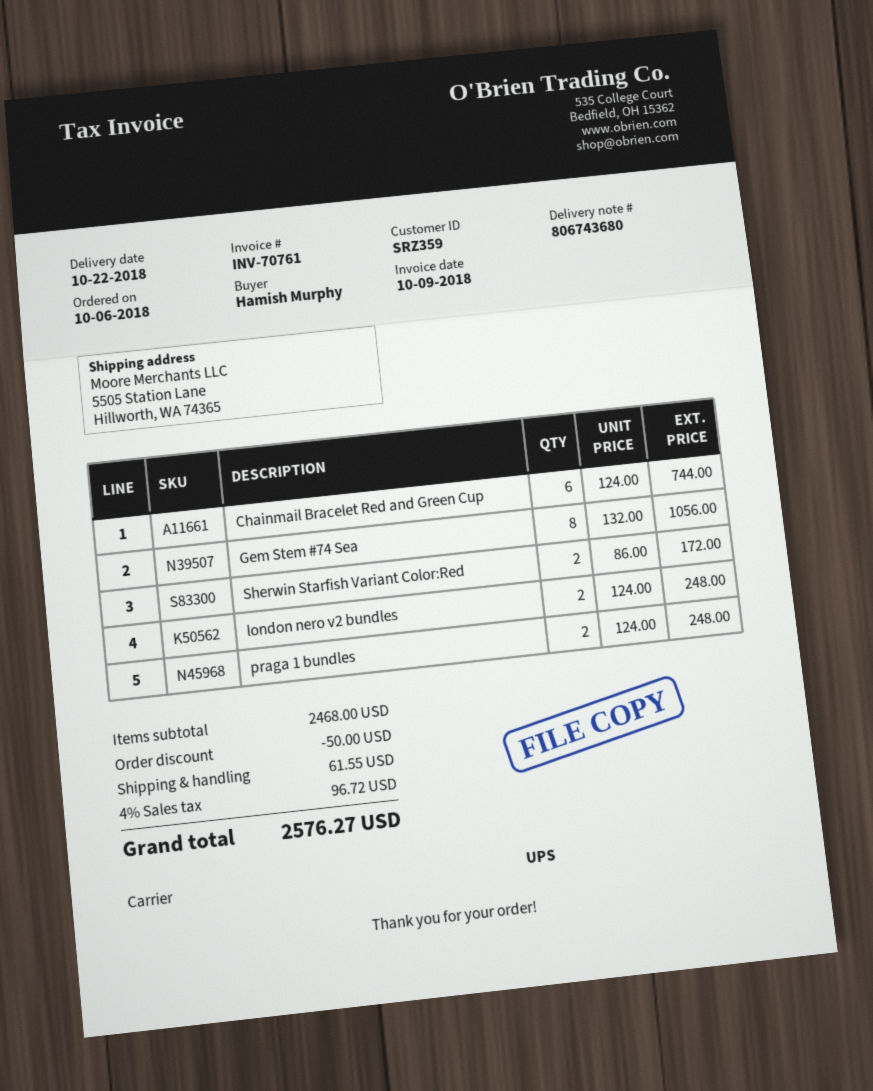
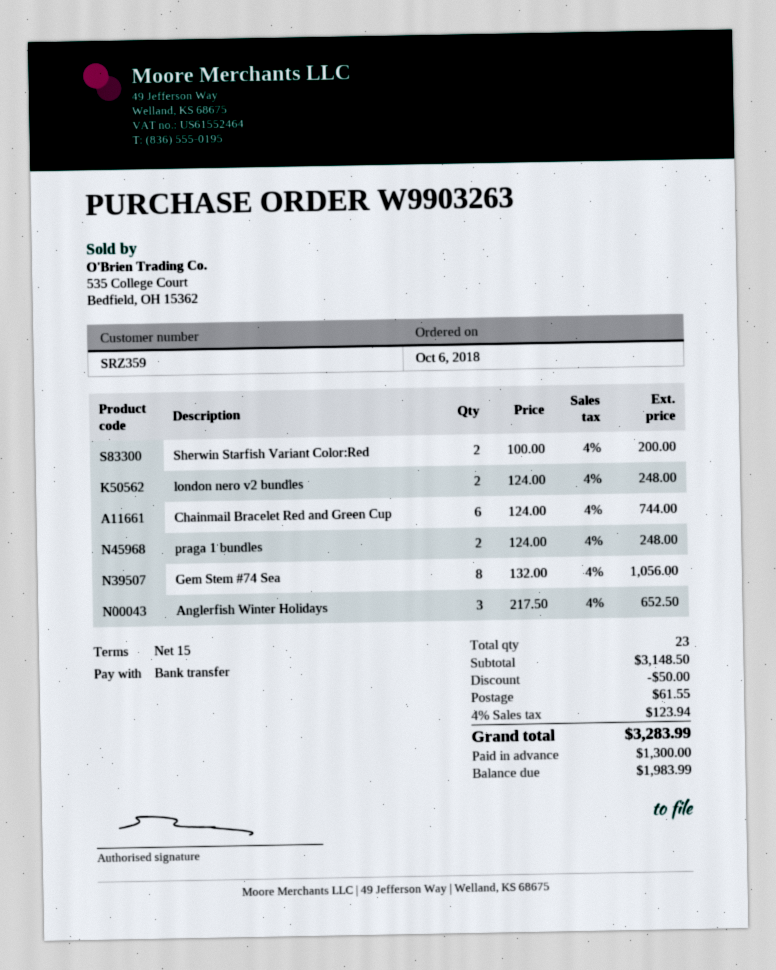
Sherwin Starfish Variant Color:Red: 2 x 86.00 = 172.00 -> 2 x 100.00 = 200.00
Anglerfish Winter Holidays: none -> 3 x 217.50 = 652.50
subtotal: 2468.00 -> 3148.50
tax: 4% = 96.72 -> 4% = 123.94
total: 2576.27 -> 3283.99

